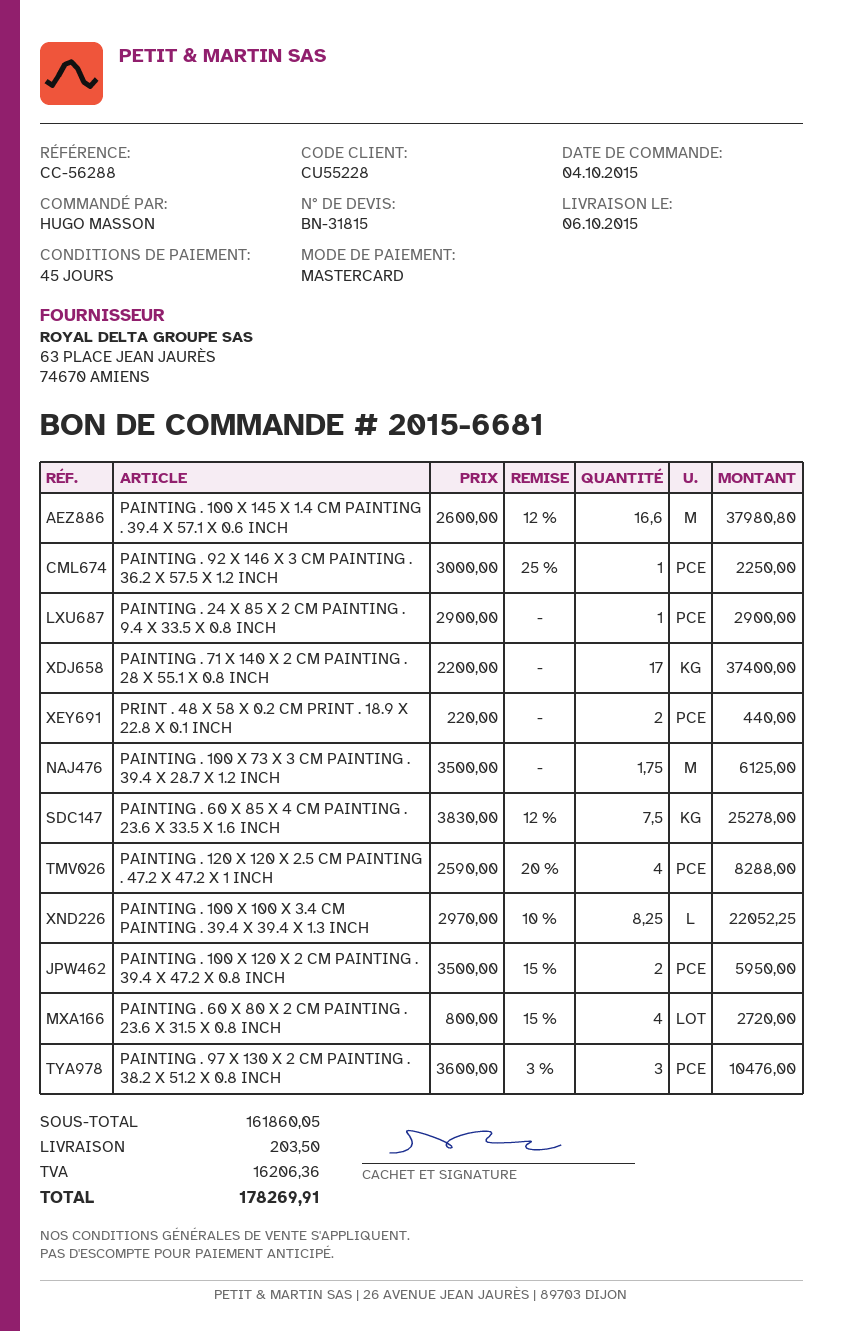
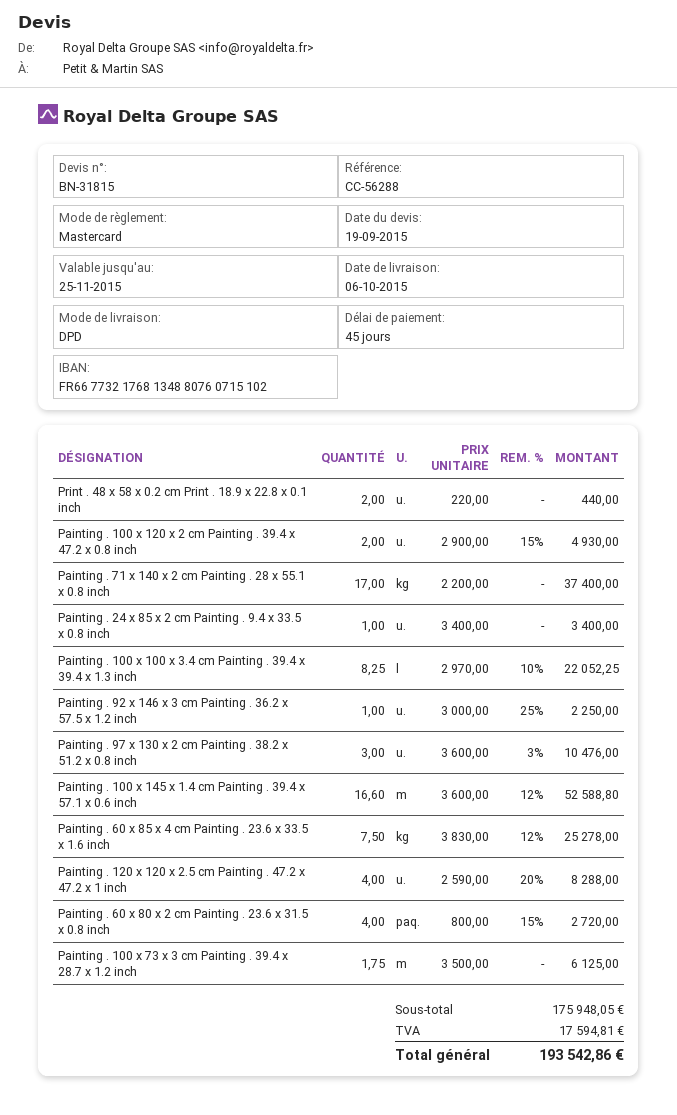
PAINTING . 100 X 145 X 1.4 CM PAINTING . 39.4 X 57.1 X 0.6 INCH: 16.6 x 2600.00 - 12% = 37980.80 -> 16.6 x 3600.00 - 12% = 52588.80
PAINTING . 24 X 85 X 2 CM PAINTING . 9.4 X 33.5 X 0.8 INCH: 1 x 2900.00 = 2900.00 -> 1 x 3400.00 = 3400.00
PAINTING . 100 X 120 X 2 CM PAINTING . 39.4 X 47.2 X 0.8 INCH: 2 x 3500.00 - 15% = 5950.00 -> 2 x 2900.00 - 15% = 4930.00
subtotal: 161860.05 -> 175948.05
shipping: 203.50 -> none
tax: 16206.36 -> 17594.81
total: 178269.91 -> 193542.86

